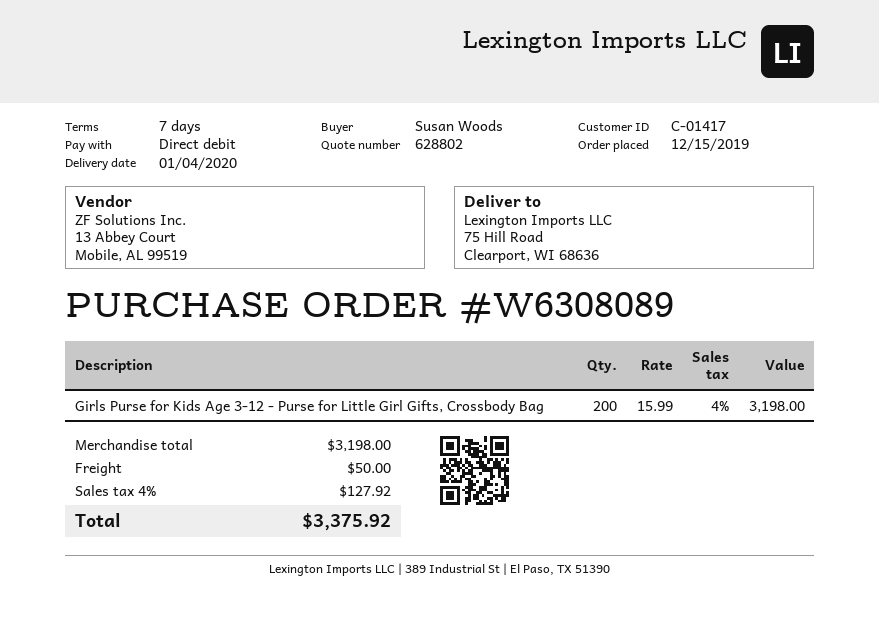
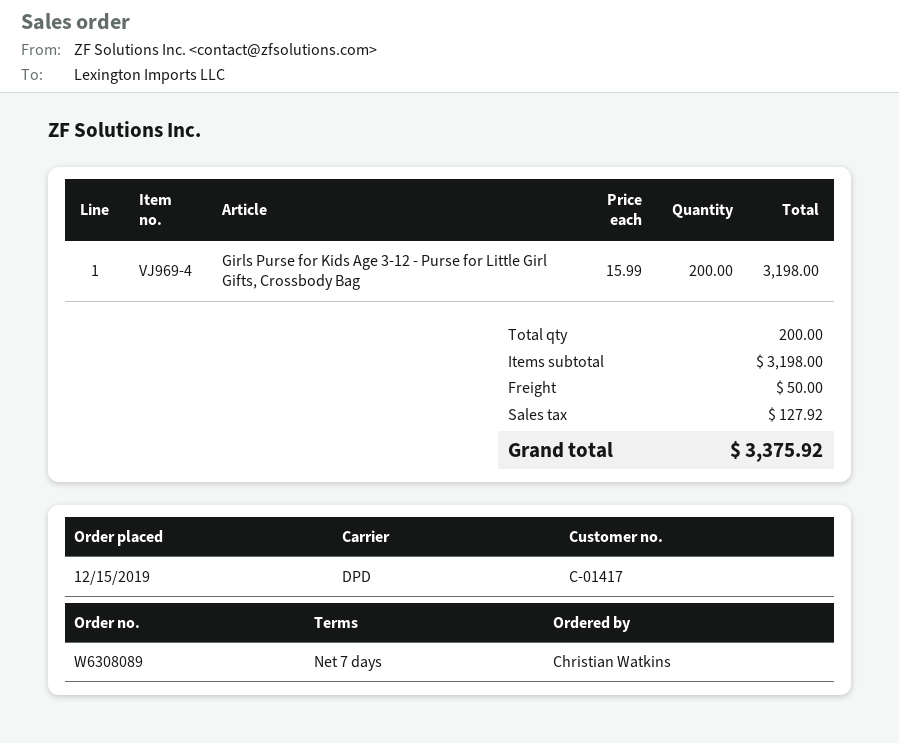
ordered by: Susan Woods -> Christian Watkins

